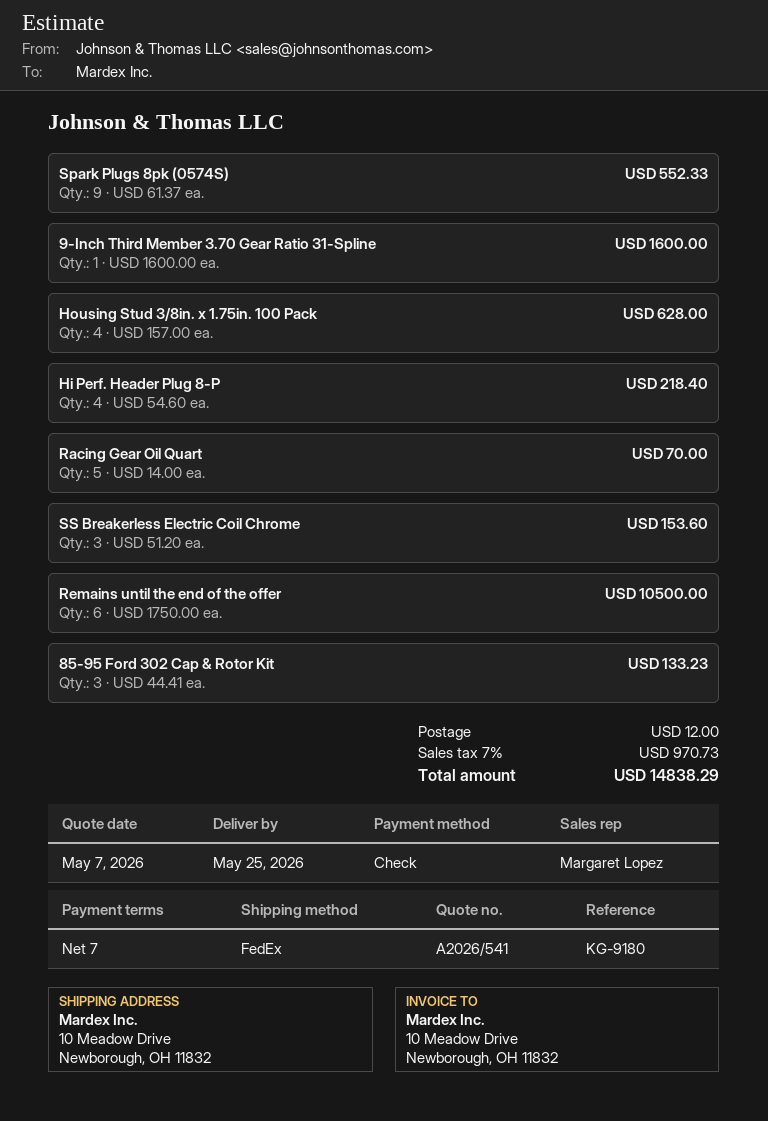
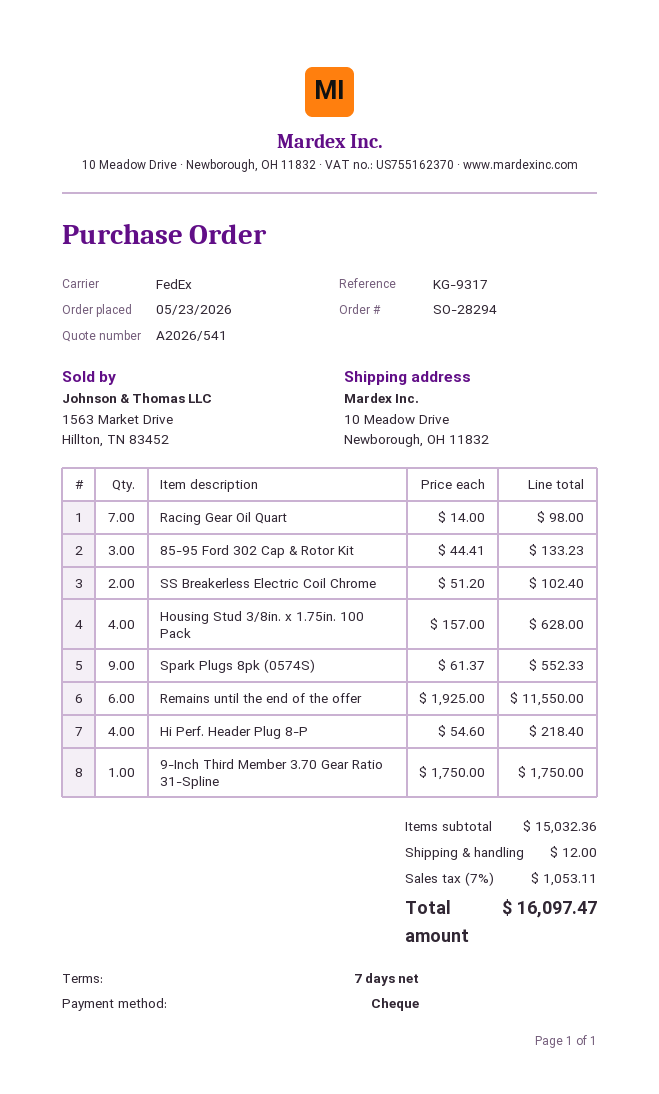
reference: KG-9180 -> KG-9317
9-Inch Third Member 3.70 Gear Ratio 31-Spline: 1 x 1600.00 = 1600.00 -> 1 x 1750.00 = 1750.00
Racing Gear Oil Quart: 5 x 14.00 = 70.00 -> 7 x 14.00 = 98.00
SS Breakerless Electric Coil Chrome: 3 x 51.20 = 153.60 -> 2 x 51.20 = 102.40
Remains until the end of the offer: 6 x 1750.00 = 10500.00 -> 6 x 1925.00 = 11550.00
tax: 7% = 970.73 -> 7% = 1053.11
total: 14838.29 -> 16097.47

